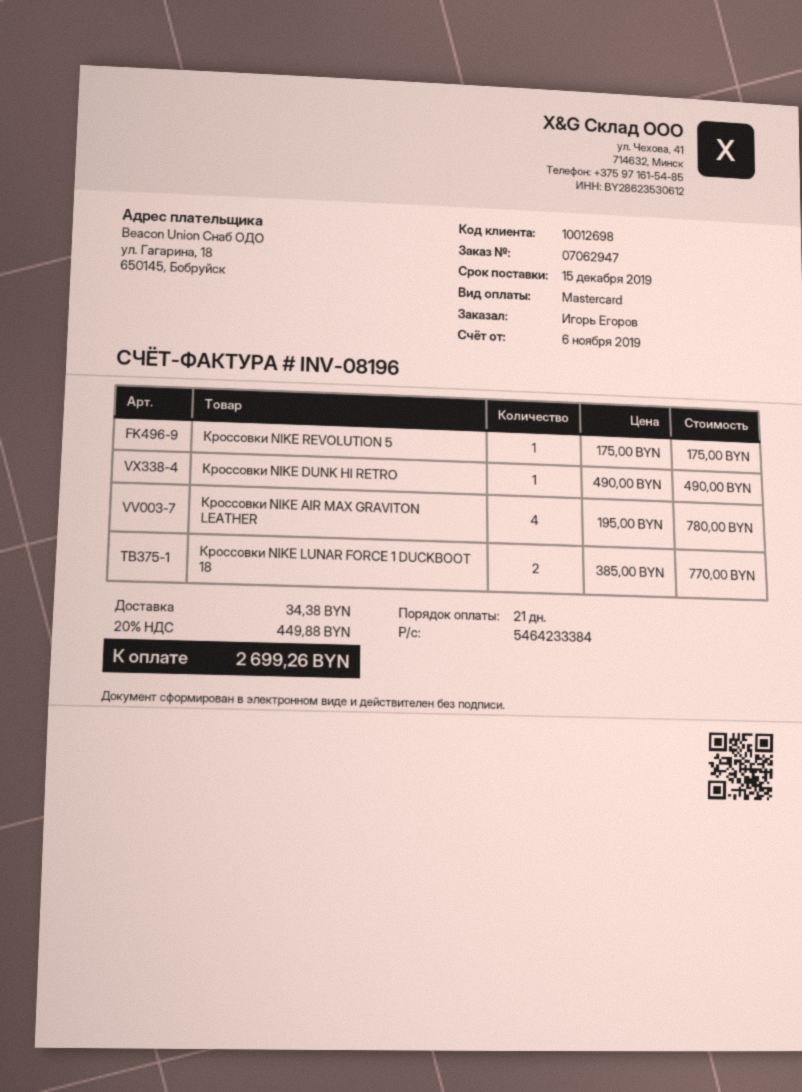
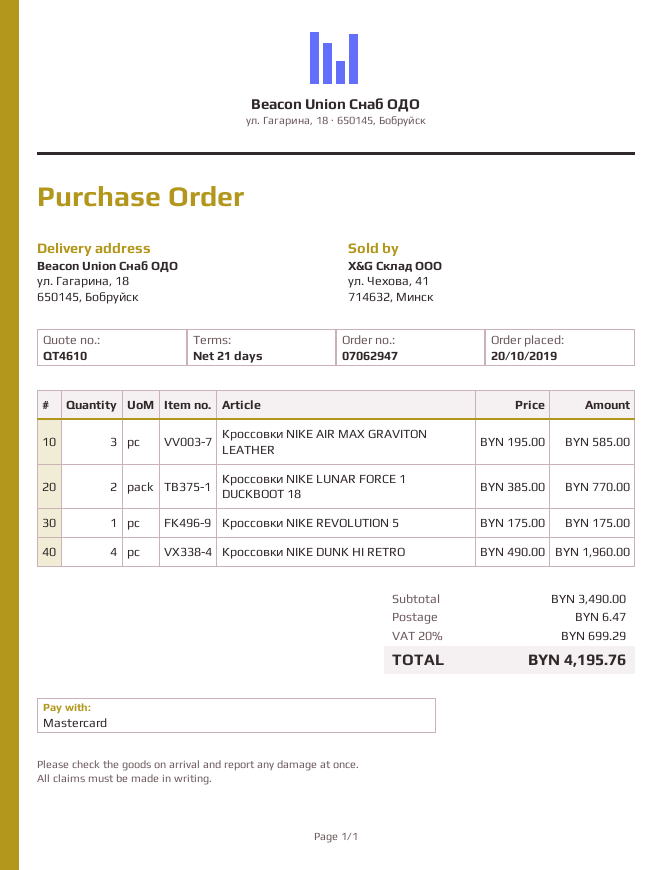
Кроссовки NIKE DUNK HI RETRO: 1 x 490.00 = 490.00 -> 4 x 490.00 = 1960.00
Кроссовки NIKE AIR MAX GRAVITON LEATHER: 4 x 195.00 = 780.00 -> 3 x 195.00 = 585.00
shipping: 34.38 -> 6.47
tax: 20% = 449.88 -> 20% = 699.29
total: 2699.26 -> 4195.76

